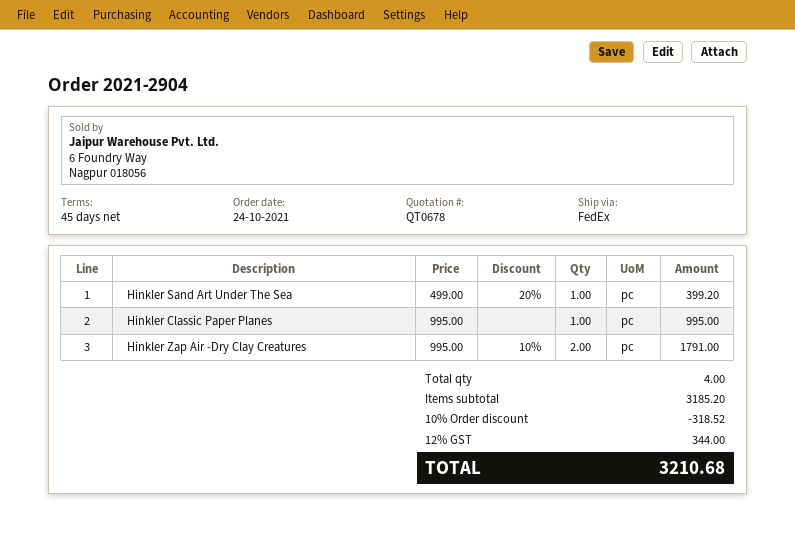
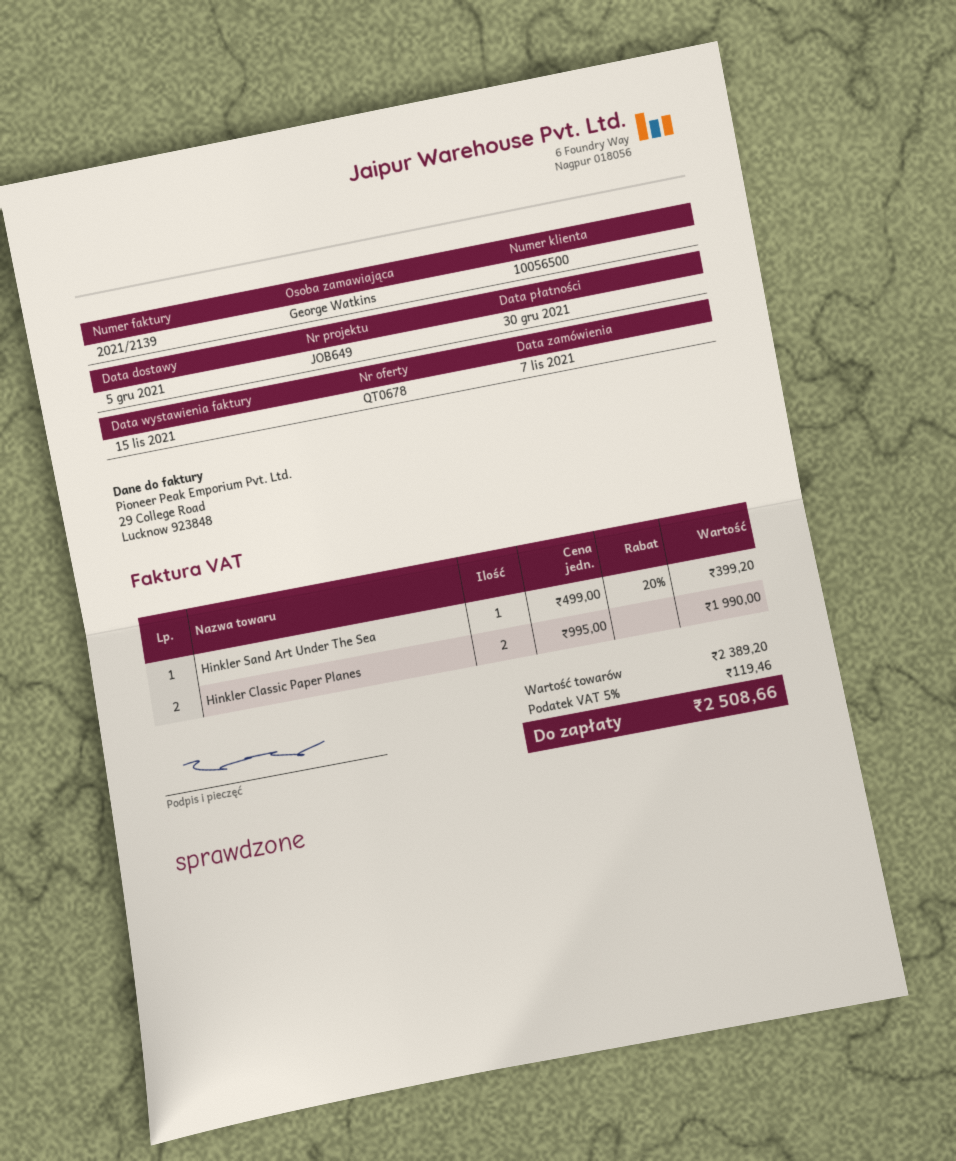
order date: 2021-10-24 -> 2021-11-07
Hinkler Classic Paper Planes: 1 x 995.00 = 995.00 -> 2 x 995.00 = 1990.00
Hinkler Zap Air -Dry Clay Creatures: 2 x 995.00 - 10% = 1791.00 -> none
subtotal: 3185.20 -> 2389.20
discount: 10% = 318.52 -> none
tax: 12% = 344.00 -> 5% = 119.46
total: 3210.68 -> 2508.66

